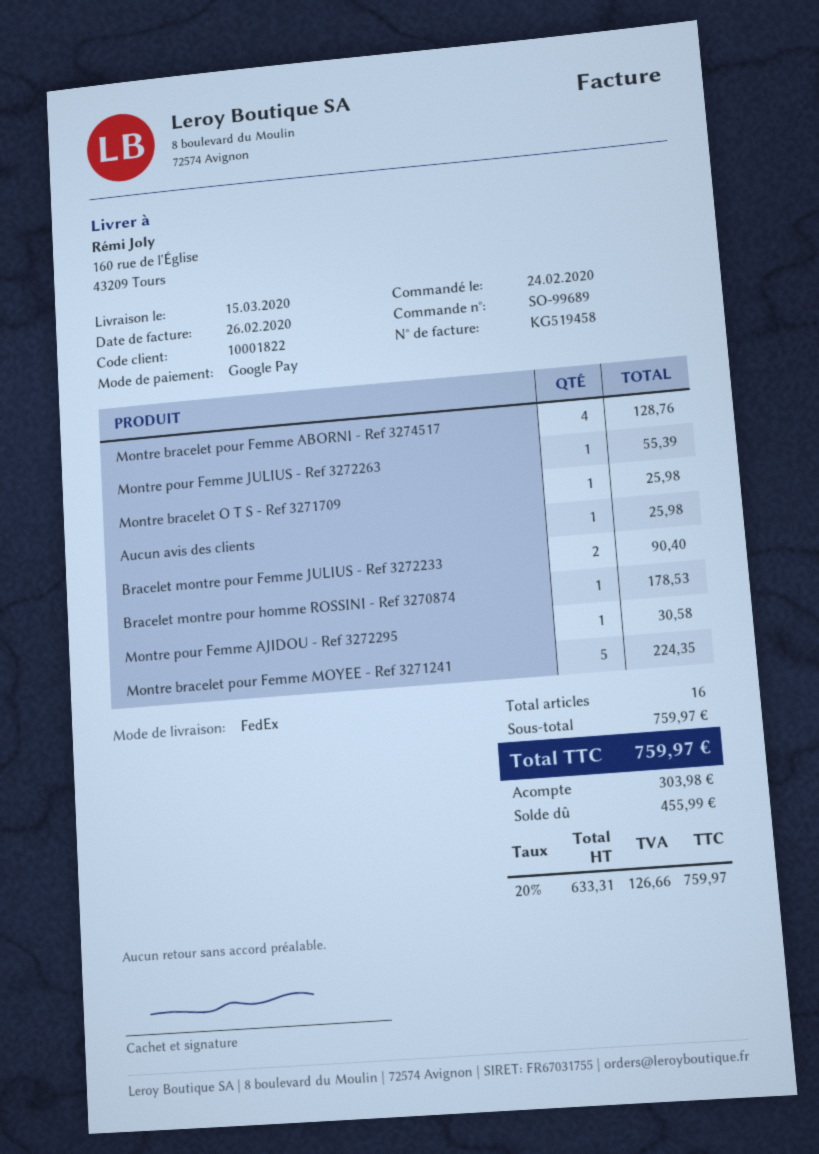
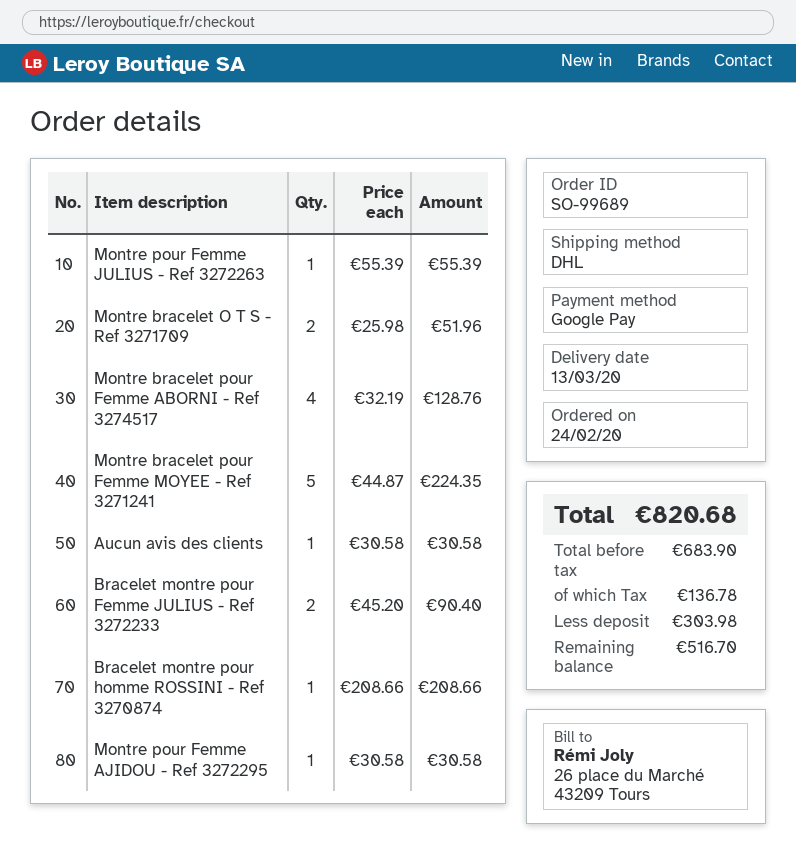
delivery date: 2020-03-15 -> 2020-03-13
shipping method: FedEx -> DHL
Montre bracelet O T S - Ref 3271709: 1 for 25.98 -> 2 for 51.96
Aucun avis des clients: 1 for 25.98 -> 1 for 30.58
Bracelet montre pour homme ROSSINI - Ref 3270874: 1 for 178.53 -> 1 for 208.66
net: 633.31 -> 683.90
tax: 126.66 -> 136.78
total: 759.97 -> 820.68
balance: 455.99 -> 516.70

